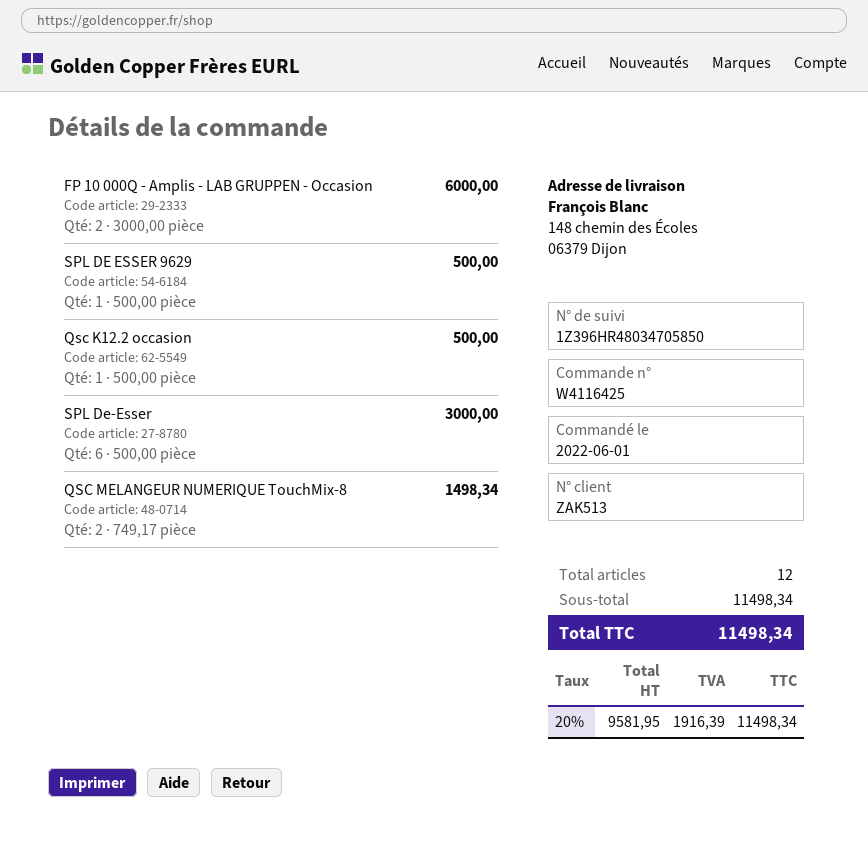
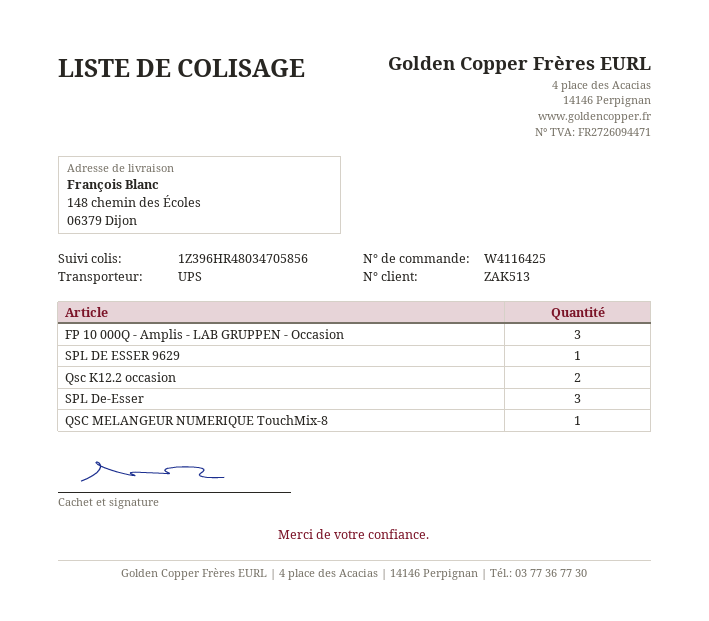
tracking number: 1Z396HR48034705850 -> 1Z396HR48034705856
FP 10 000Q - Amplis - LAB GRUPPEN - Occasion: 2 -> 3
Qsc K12.2 occasion: 1 -> 2
SPL De-Esser: 6 -> 3
QSC MELANGEUR NUMERIQUE TouchMix-8: 2 -> 1

